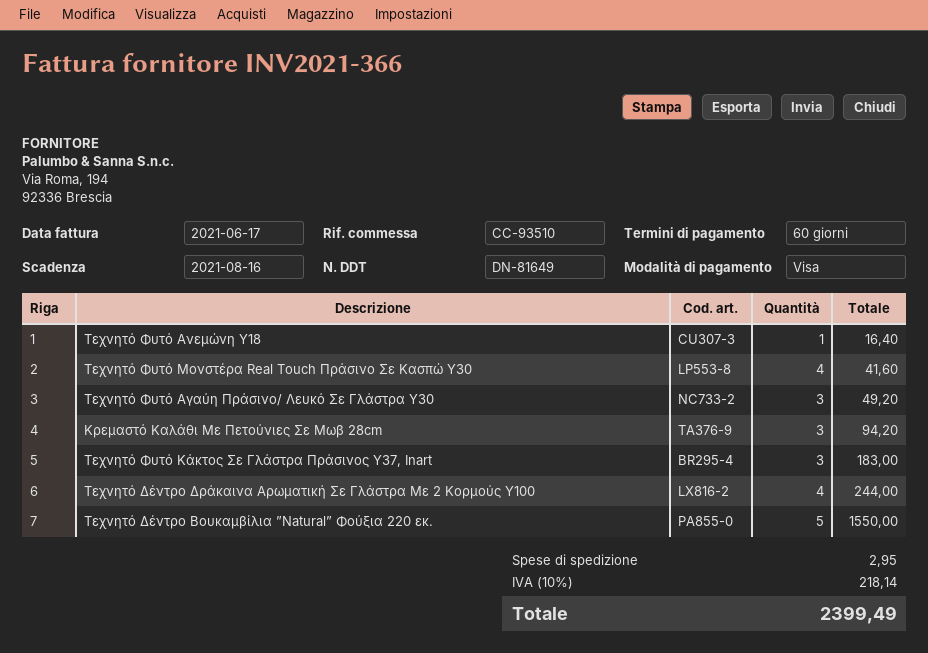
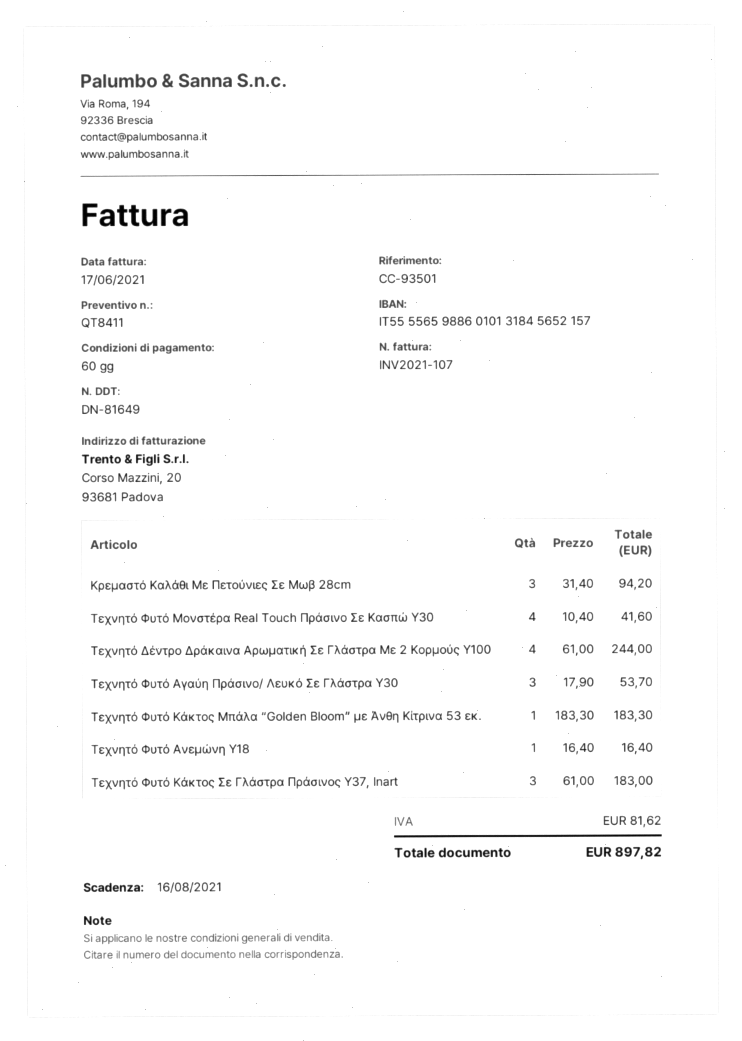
invoice number: INV2021-366 -> INV2021-107
reference: CC-93510 -> CC-93501
Τεχνητό Φυτό Αγαύη Πράσινο/ Λευκό Σε Γλάστρα Υ30: 3 for 49.20 -> 3 for 53.70
Τεχνητό Δέντρο Βουκαμβίλια ”Natural” Φούξια 220 εκ.: 5 for 1550.00 -> none
Τεχνητό Φυτό Κάκτος Μπάλα “Golden Bloom” με Άνθη Κίτρινα 53 εκ.: none -> 1 for 183.30
shipping: 2.95 -> none
tax: 218.14 -> 81.62
total: 2399.49 -> 897.82

